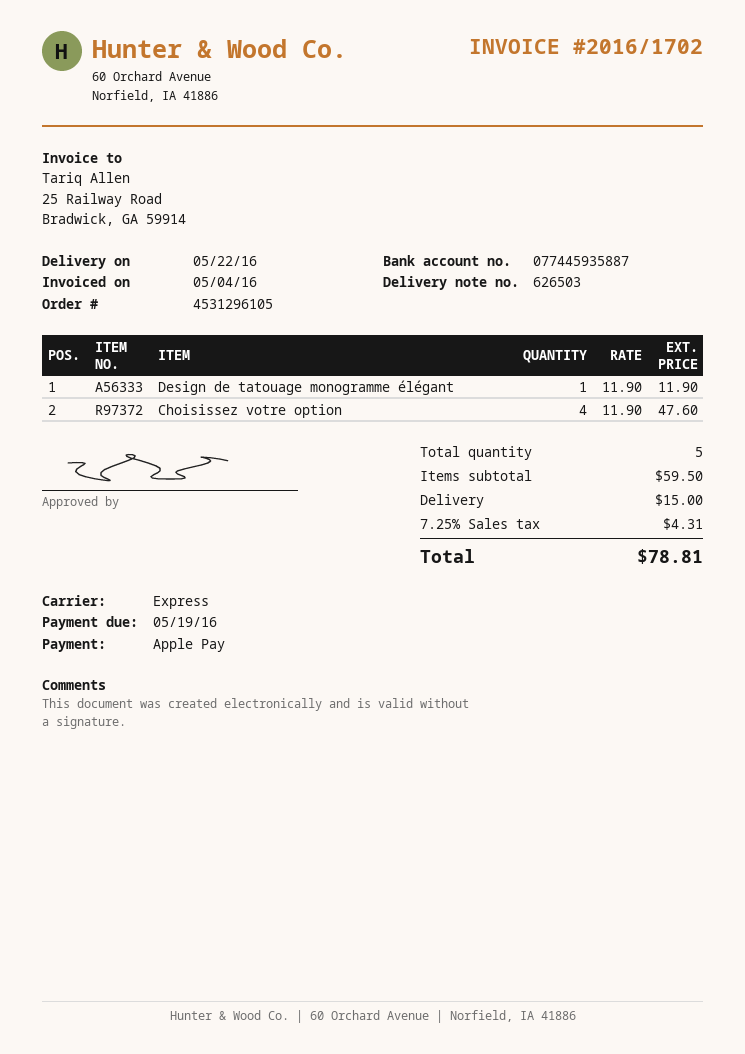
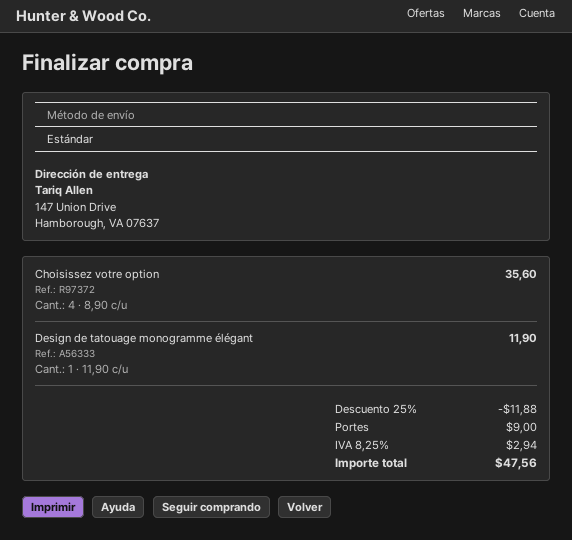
shipping method: express -> standard
Choisissez votre option: 4 x 11.90 = 47.60 -> 4 x 8.90 = 35.60
discount: none -> 25% = 11.88
shipping: 15.00 -> 9.00
tax: 7.25% = 4.31 -> 8.25% = 2.94
total: 78.81 -> 47.56

